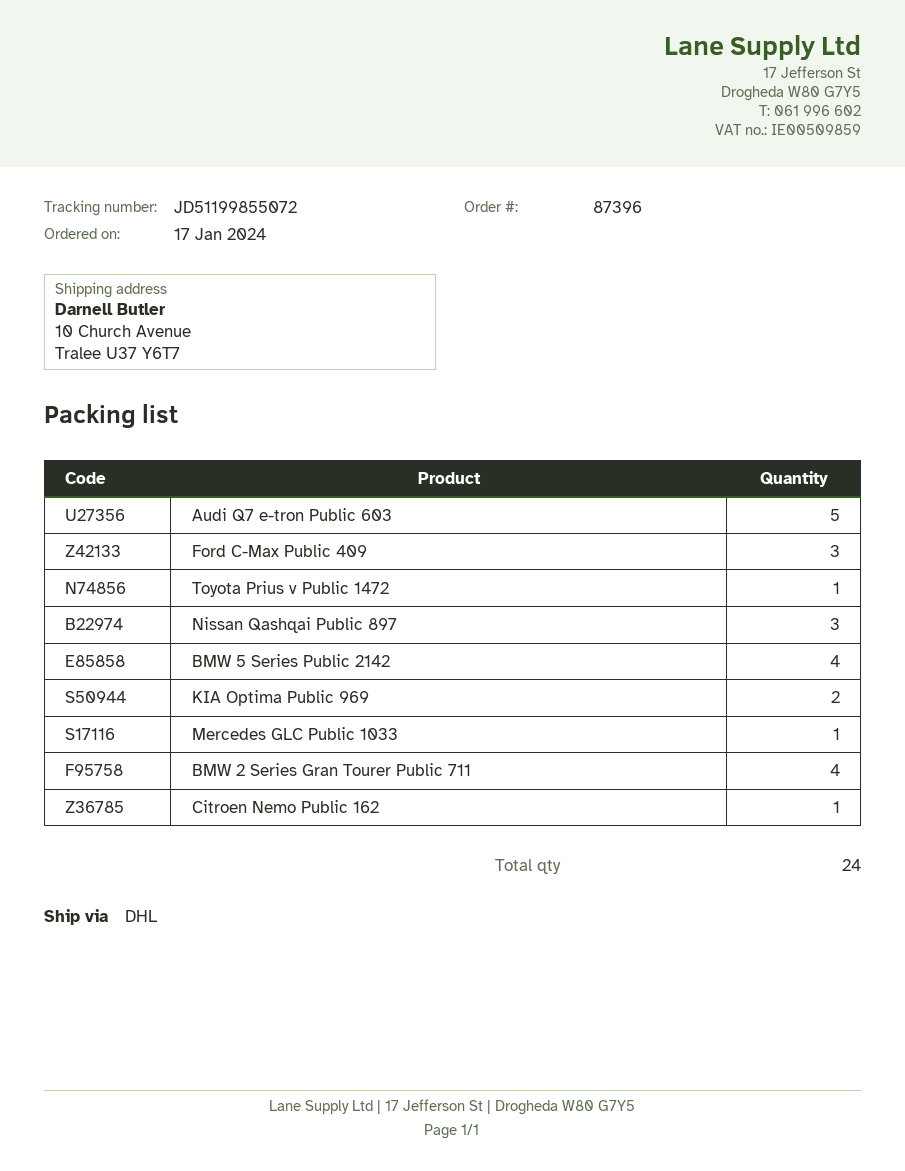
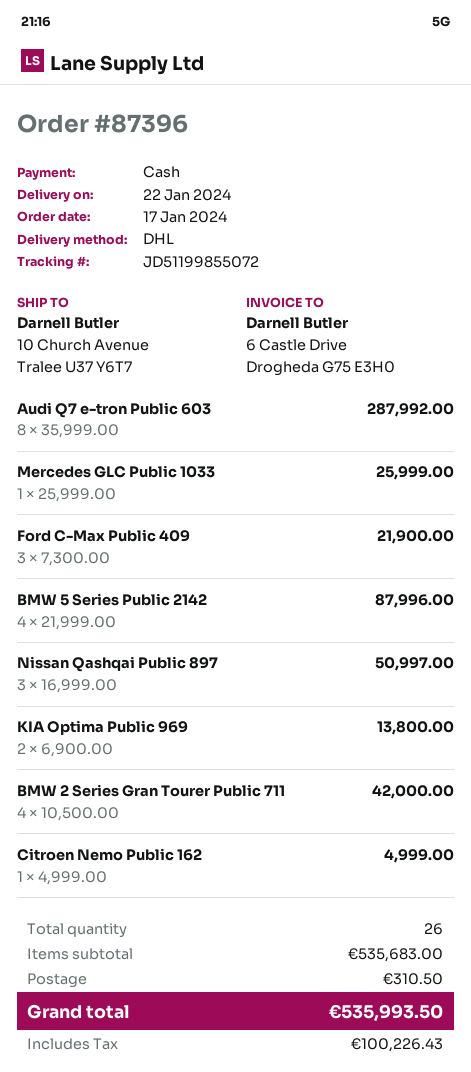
Audi Q7 e-tron Public 603: 5 -> 8
Toyota Prius v Public 1472: 1 -> none
total quantity: 24 -> 26

